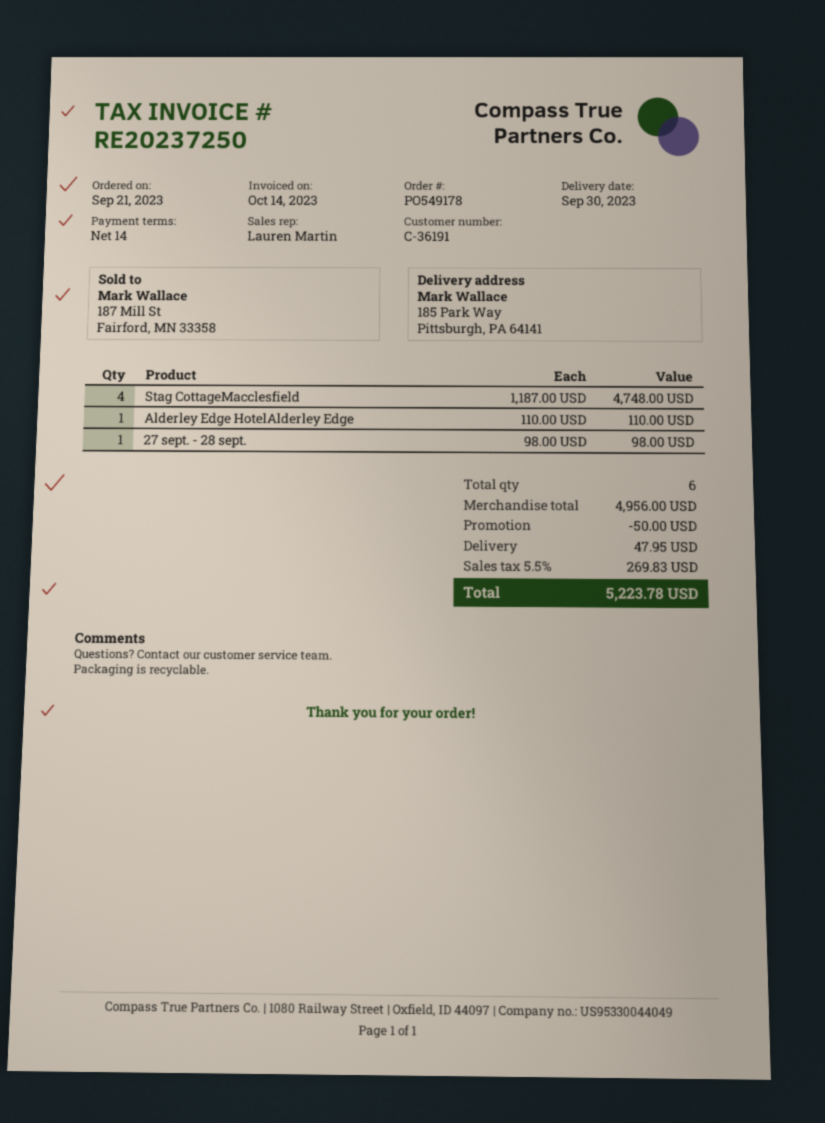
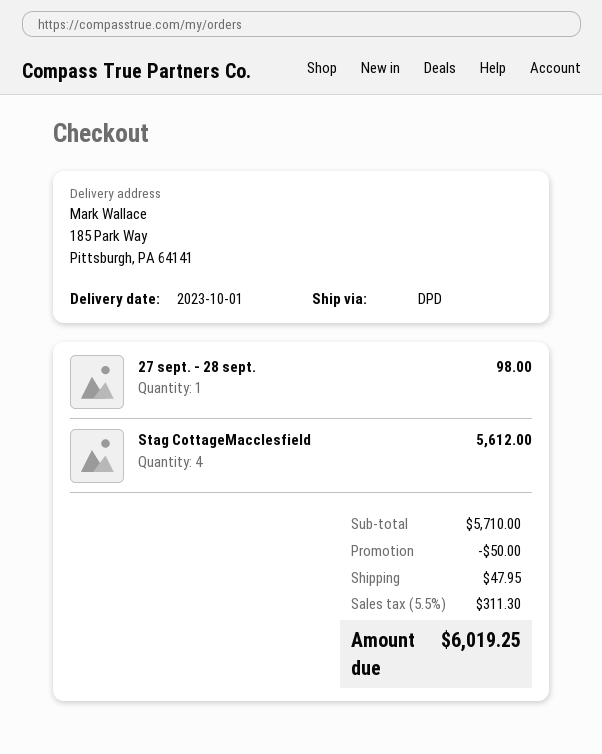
delivery date: 2023-09-30 -> 2023-10-01
Stag CottageMacclesfield: 4 for 4748.00 -> 4 for 5612.00
Alderley Edge HotelAlderley Edge: 1 for 110.00 -> none
subtotal: 4956.00 -> 5710.00
tax: 5.5% = 269.83 -> 5.5% = 311.30
total: 5223.78 -> 6019.25

